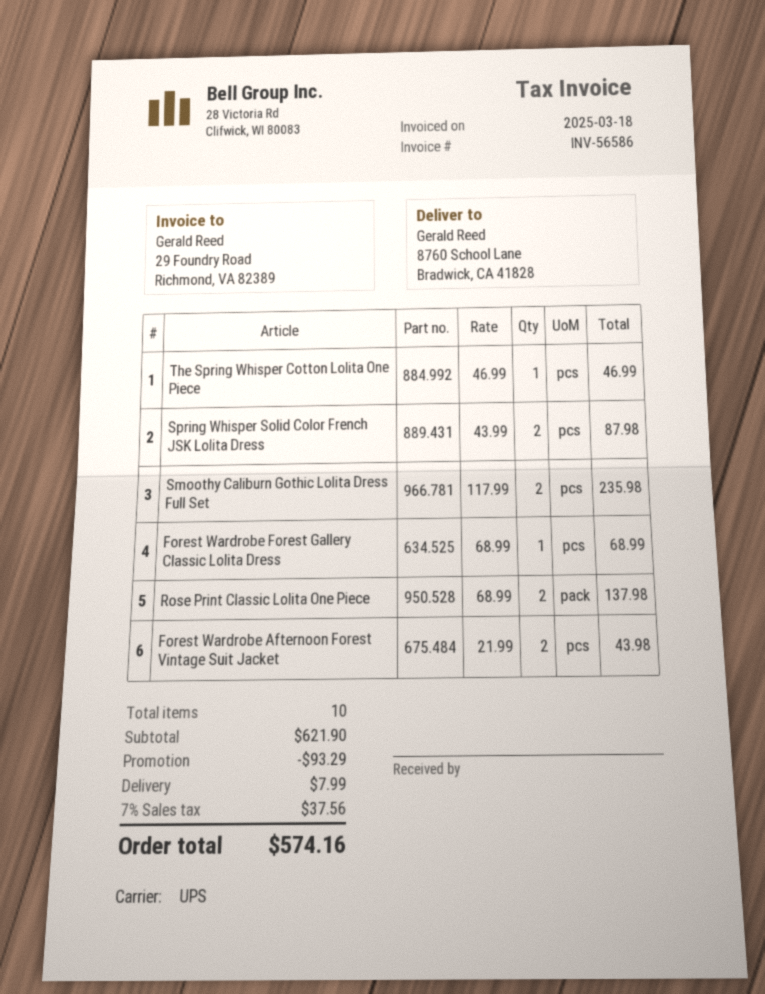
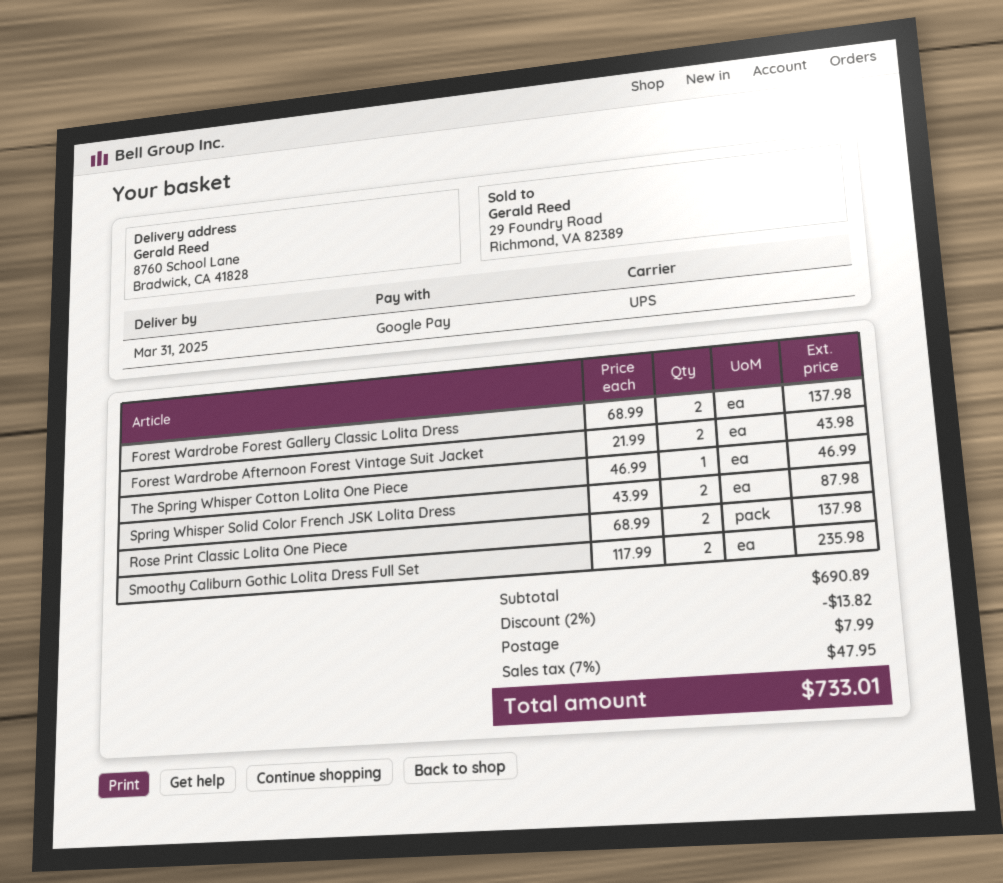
Forest Wardrobe Forest Gallery Classic Lolita Dress: 1 x 68.99 = 68.99 -> 2 x 68.99 = 137.98
subtotal: 621.90 -> 690.89
discount: 93.29 -> 13.82
tax: 7% = 37.56 -> 7% = 47.95
total: 574.16 -> 733.01

